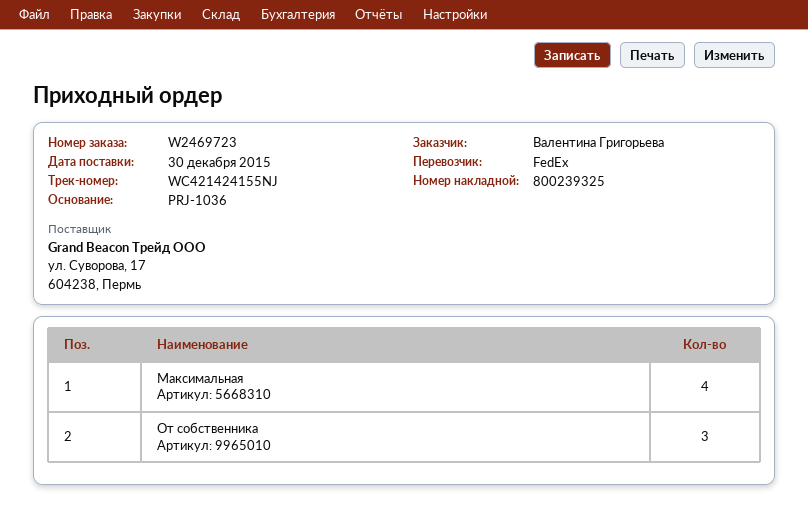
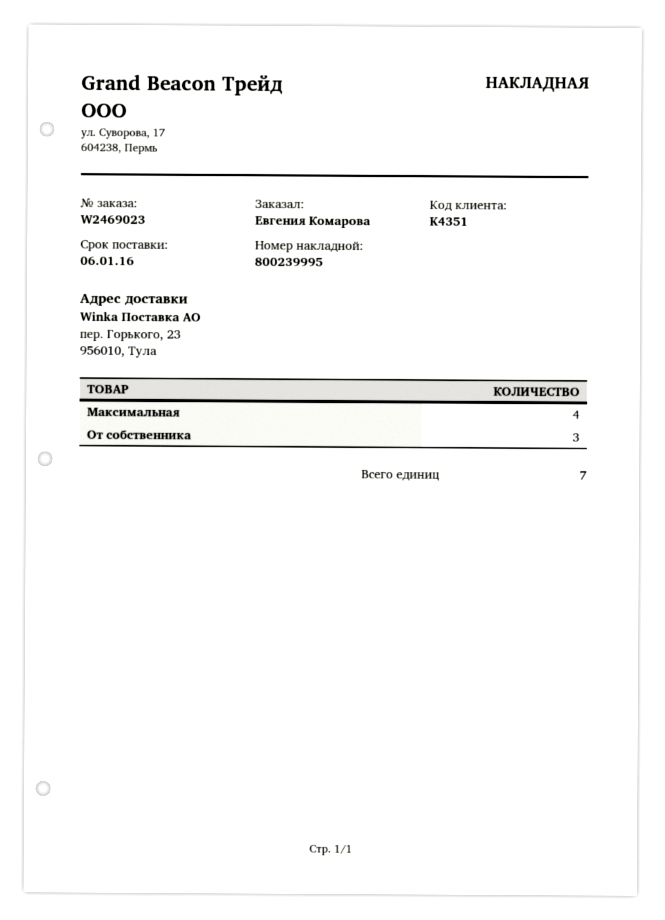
order number: W2469723 -> W2469023
delivery note number: 800239325 -> 800239995
delivery date: 2015-12-30 -> 2016-01-06
ordered by: Валентина Григорьева -> Евгения Комарова

